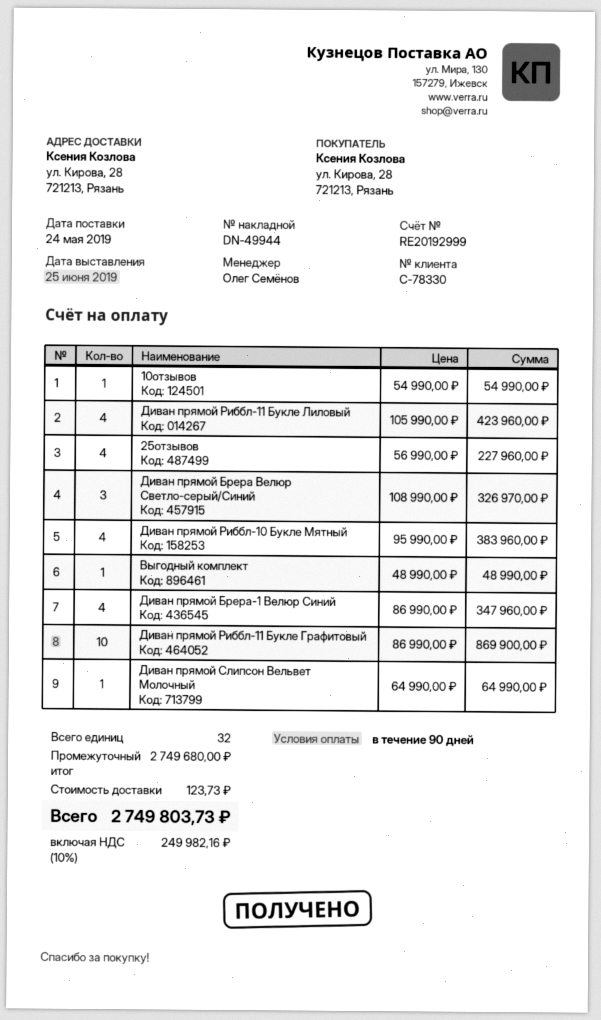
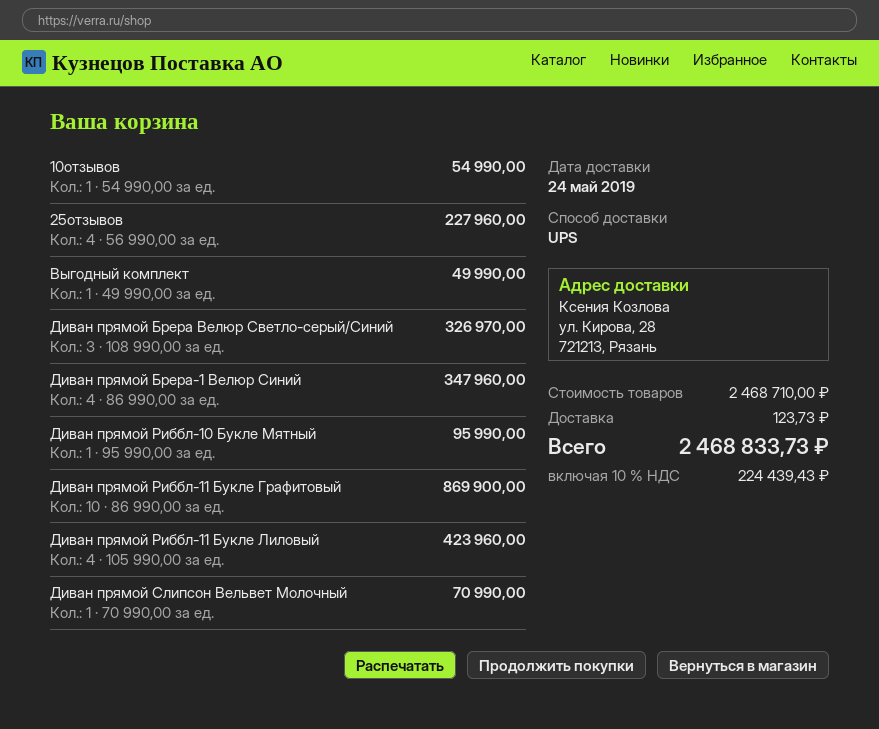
Диван прямой Риббл-10 Букле Мятный: 4 x 95990.00 = 383960.00 -> 1 x 95990.00 = 95990.00
Выгодный комплект: 1 x 48990.00 = 48990.00 -> 1 x 49990.00 = 49990.00
Диван прямой Слипсон Вельвет Молочный: 1 x 64990.00 = 64990.00 -> 1 x 70990.00 = 70990.00
subtotal: 2749680.00 -> 2468710.00
tax: 10% = 249982.16 -> 10% = 224439.43
total: 2749803.73 -> 2468833.73

